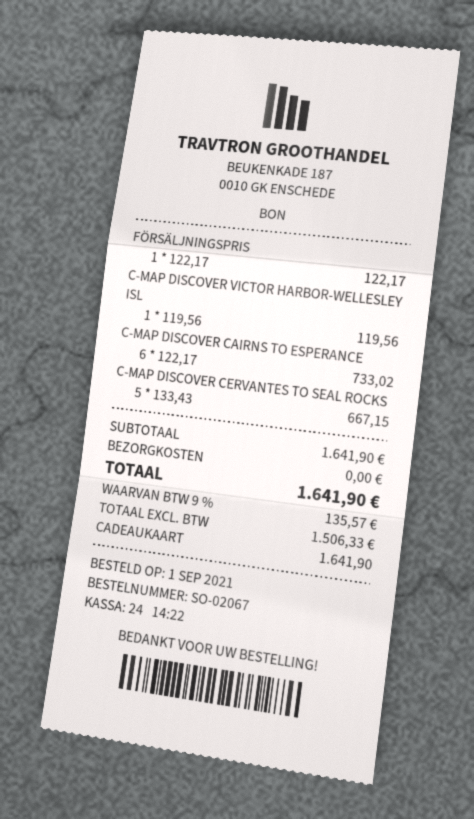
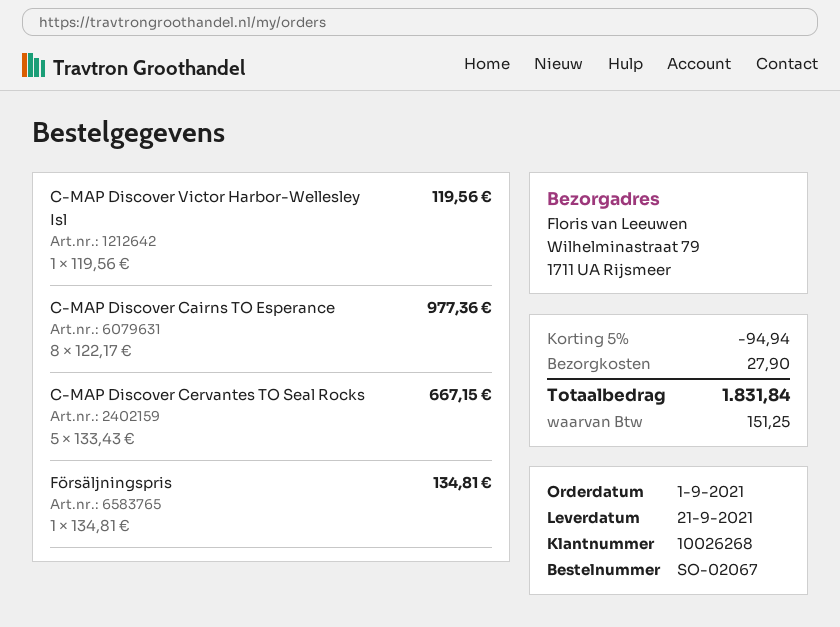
FÖRSÄLJNINGSPRIS: 1 x 122.17 = 122.17 -> 1 x 134.81 = 134.81
C-MAP DISCOVER CAIRNS TO ESPERANCE: 6 x 122.17 = 733.02 -> 8 x 122.17 = 977.36
discount: none -> 5% = 94.94
shipping: 0.00 -> 27.90
tax: 135.57 -> 151.25
total: 1641.90 -> 1831.84

